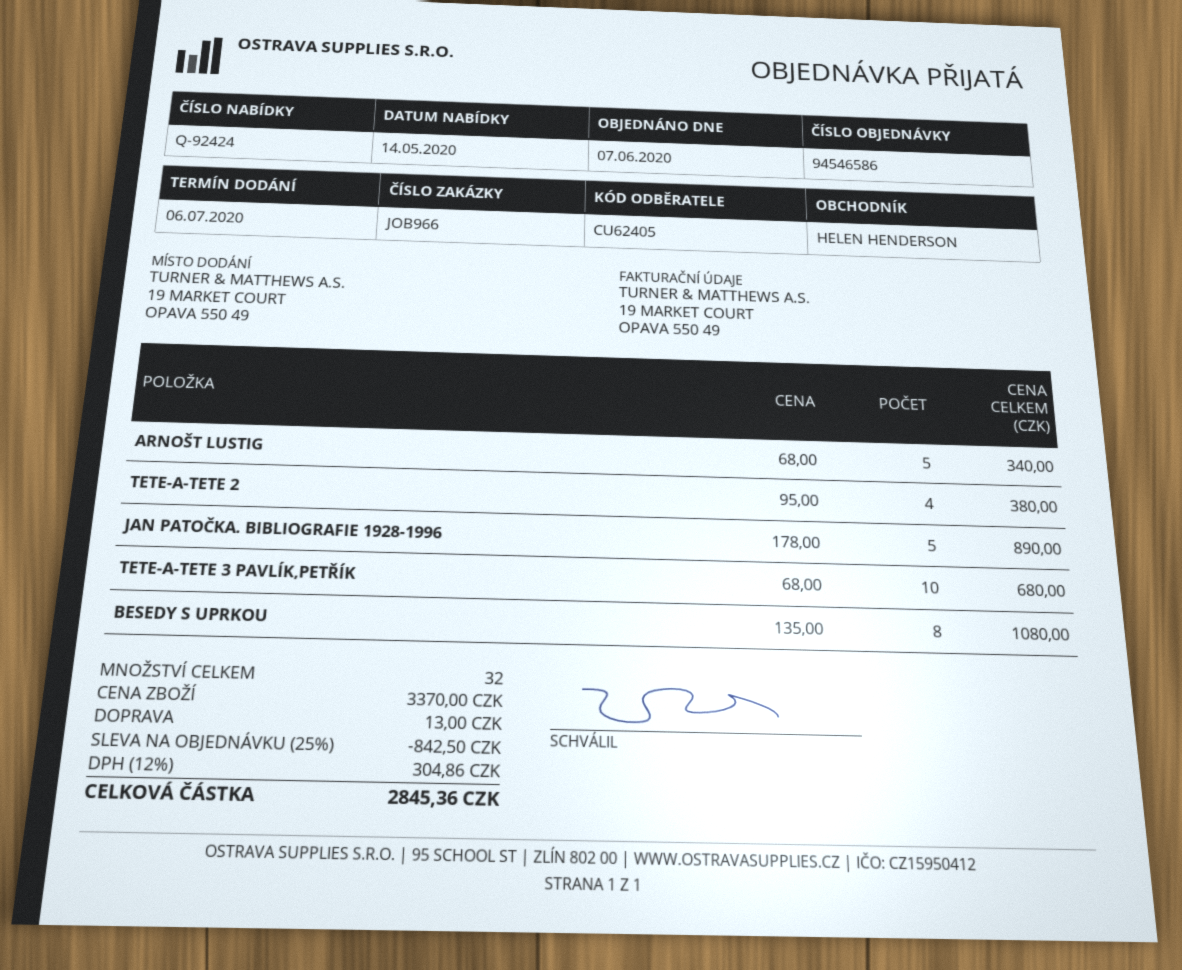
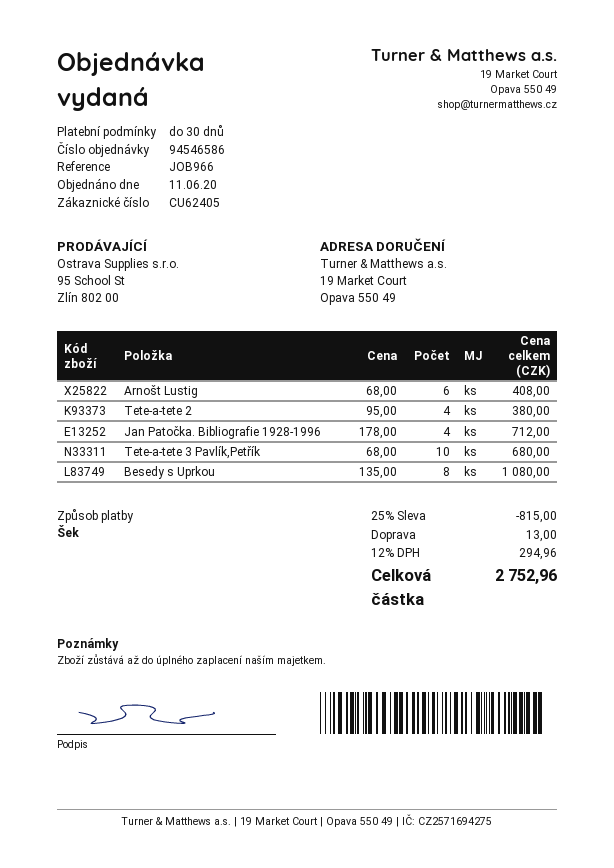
order date: 2020-06-07 -> 2020-06-11
ARNOŠT LUSTIG: 5 x 68.00 = 340.00 -> 6 x 68.00 = 408.00
JAN PATOČKA. BIBLIOGRAFIE 1928-1996: 5 x 178.00 = 890.00 -> 4 x 178.00 = 712.00
discount: 25% = 842.50 -> 25% = 815.00
tax: 12% = 304.86 -> 12% = 294.96
total: 2845.36 -> 2752.96

